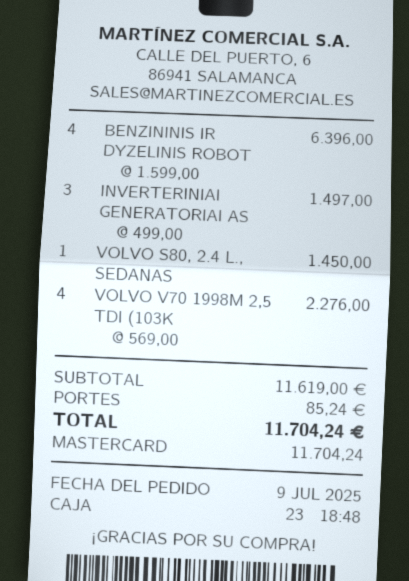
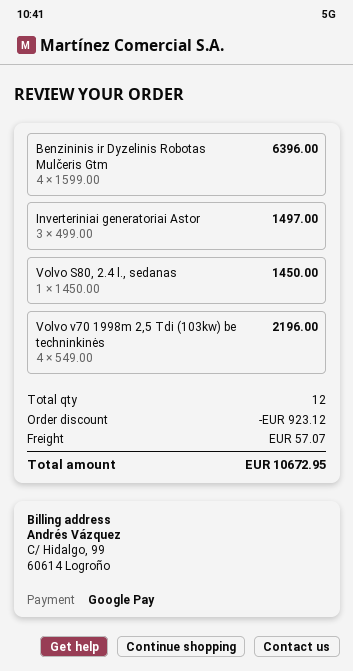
payment method: Mastercard -> Google Pay
VOLVO V70 1998M 2,5 TDI (103K: 4 x 569.00 = 2276.00 -> 4 x 549.00 = 2196.00
discount: none -> 923.12
shipping: 85.24 -> 57.07
total: 11704.24 -> 10672.95

